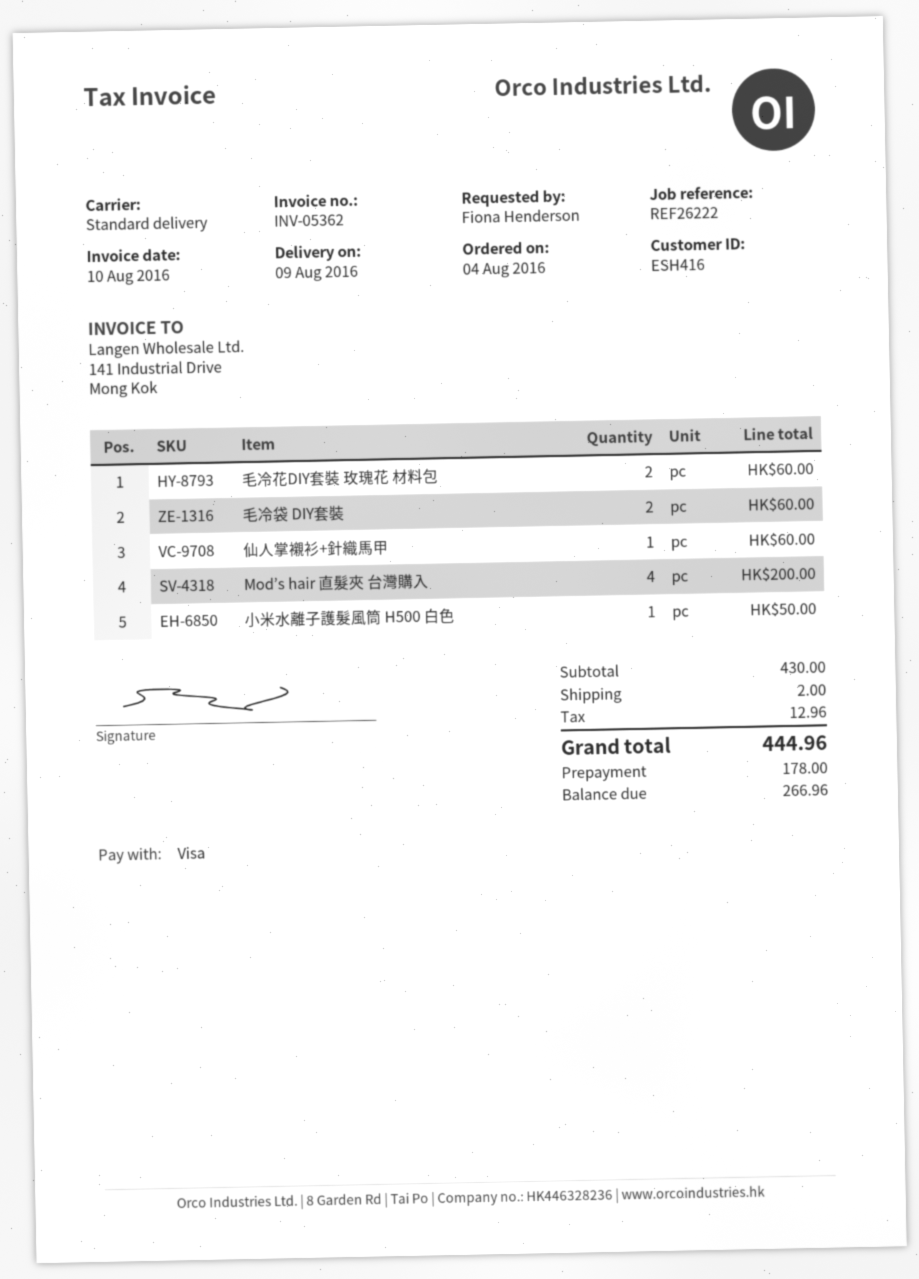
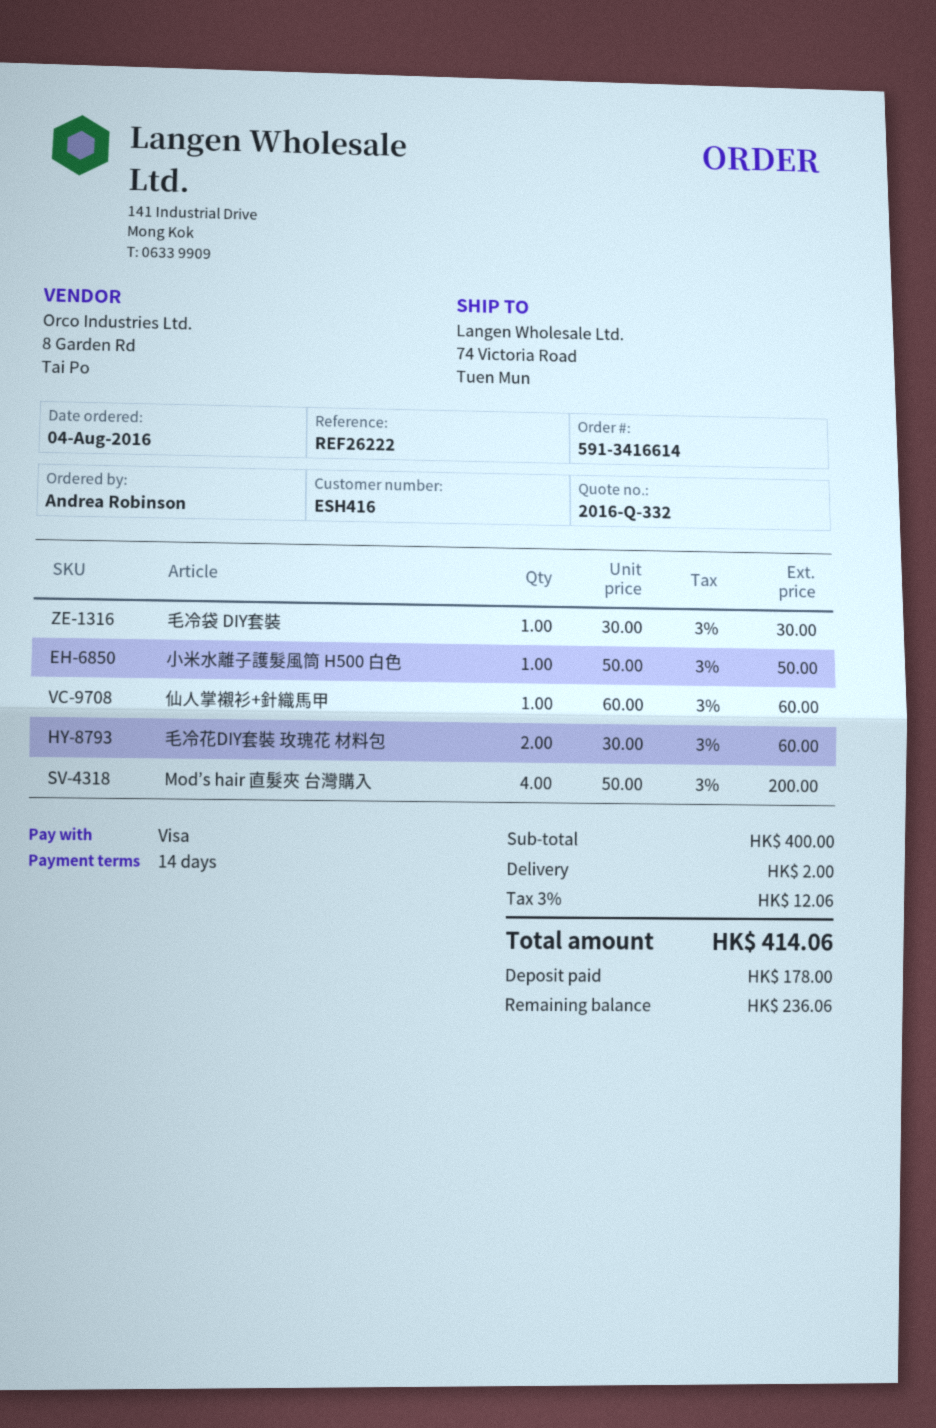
ordered by: Fiona Henderson -> Andrea Robinson
毛冷袋 DIY套裝: 2 for 60.00 -> 1 for 30.00
subtotal: 430.00 -> 400.00
tax: 12.96 -> 12.06
total: 444.96 -> 414.06
balance: 266.96 -> 236.06

